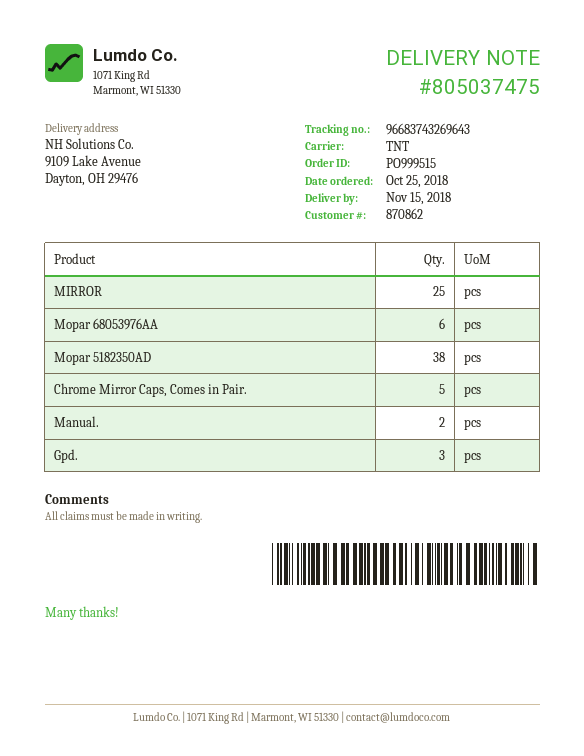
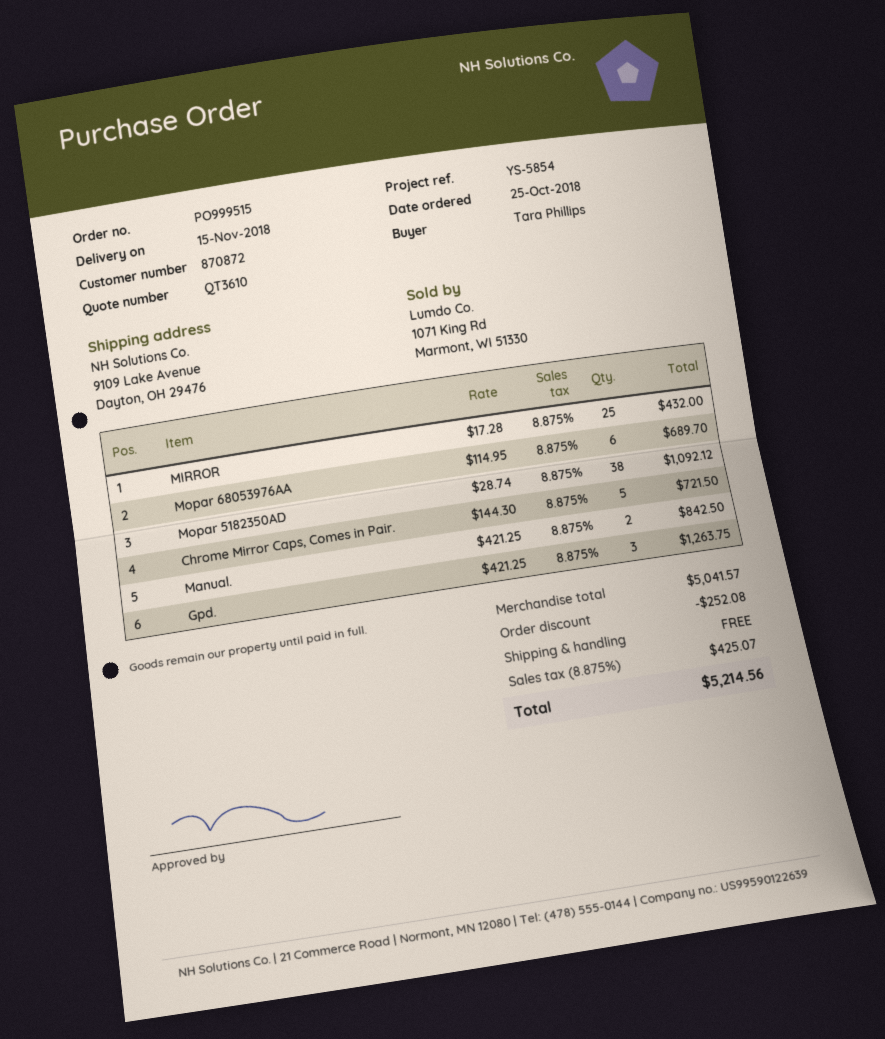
customer number: 870862 -> 870872

